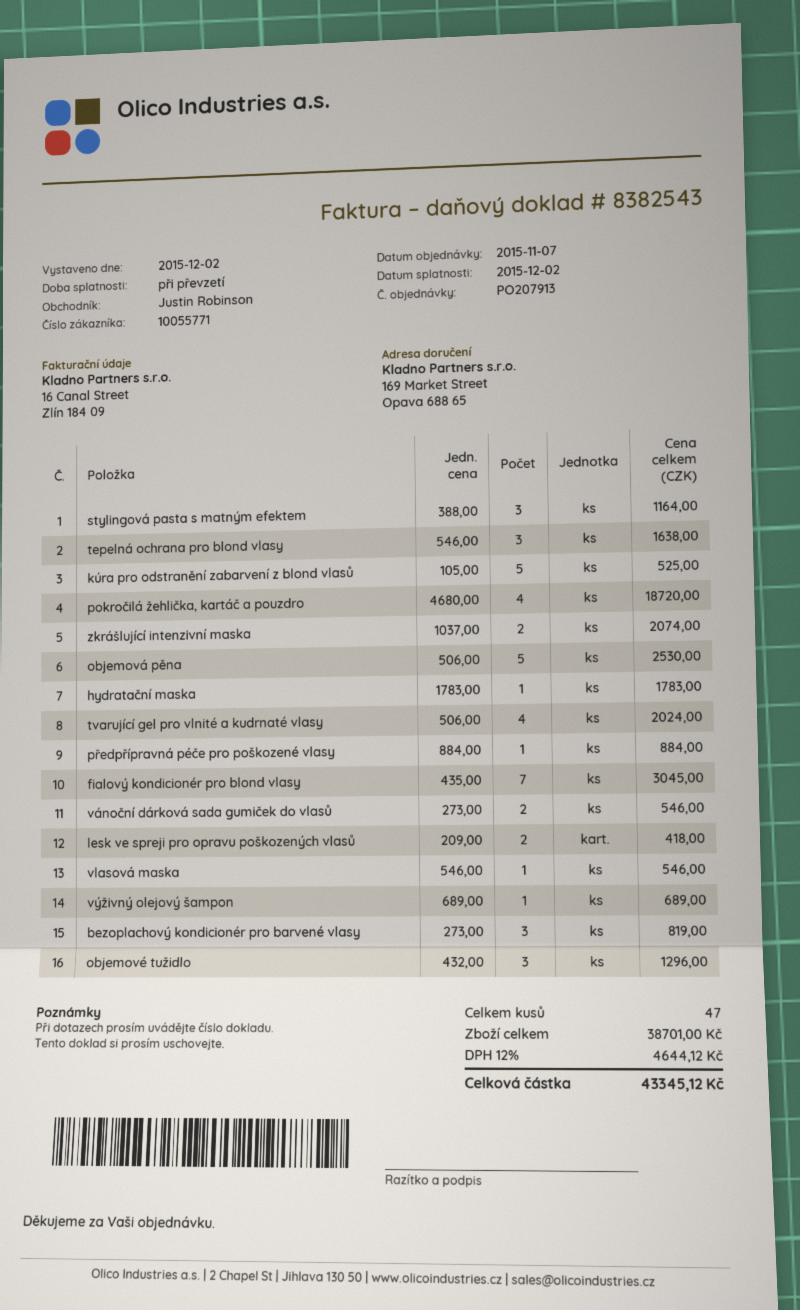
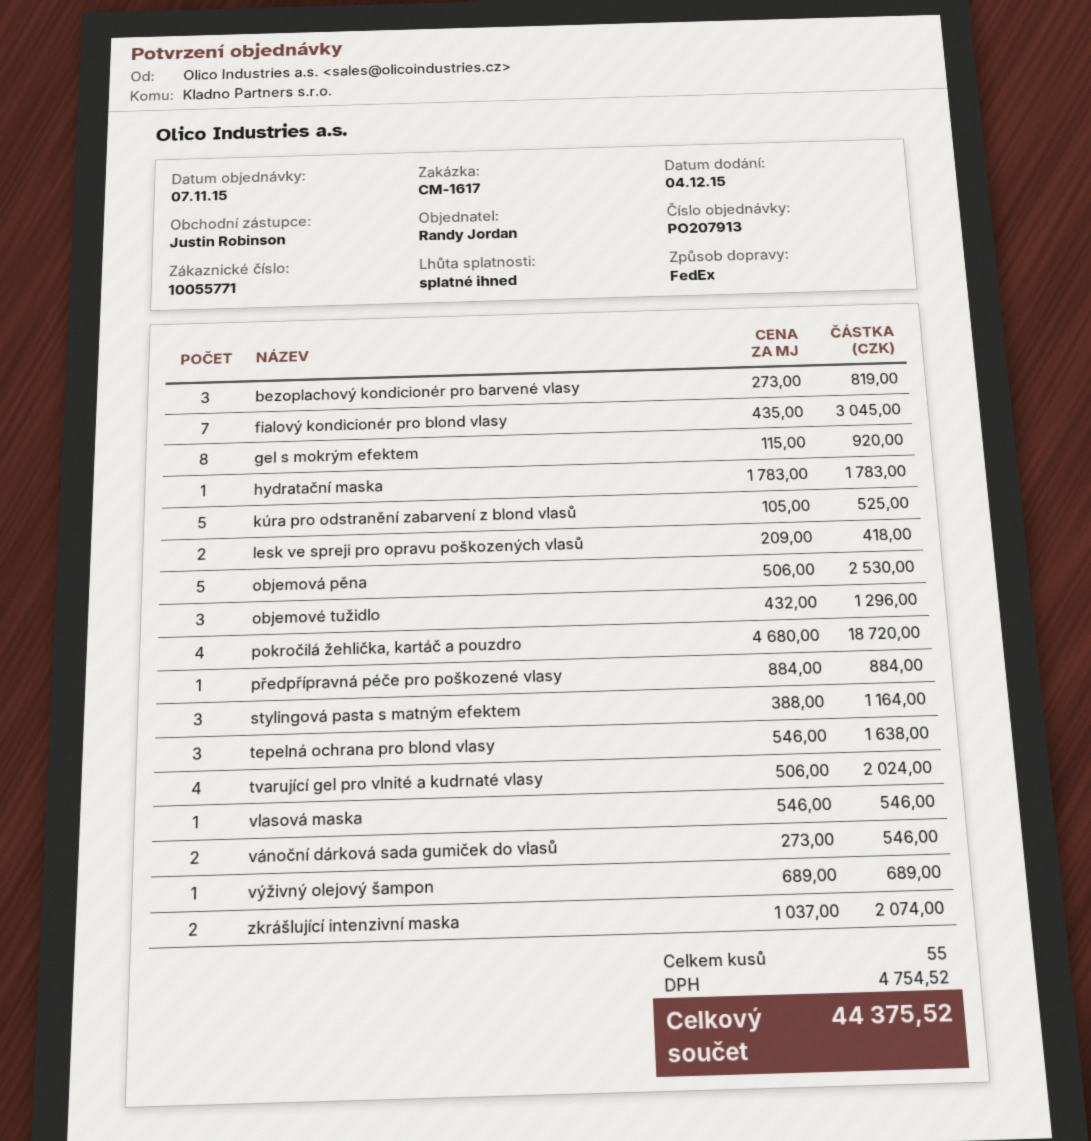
gel s mokrým efektem: none -> 8 x 115.00 = 920.00
total quantity: 47 -> 55
tax: 4644.12 -> 4754.52
total: 43345.12 -> 44375.52

